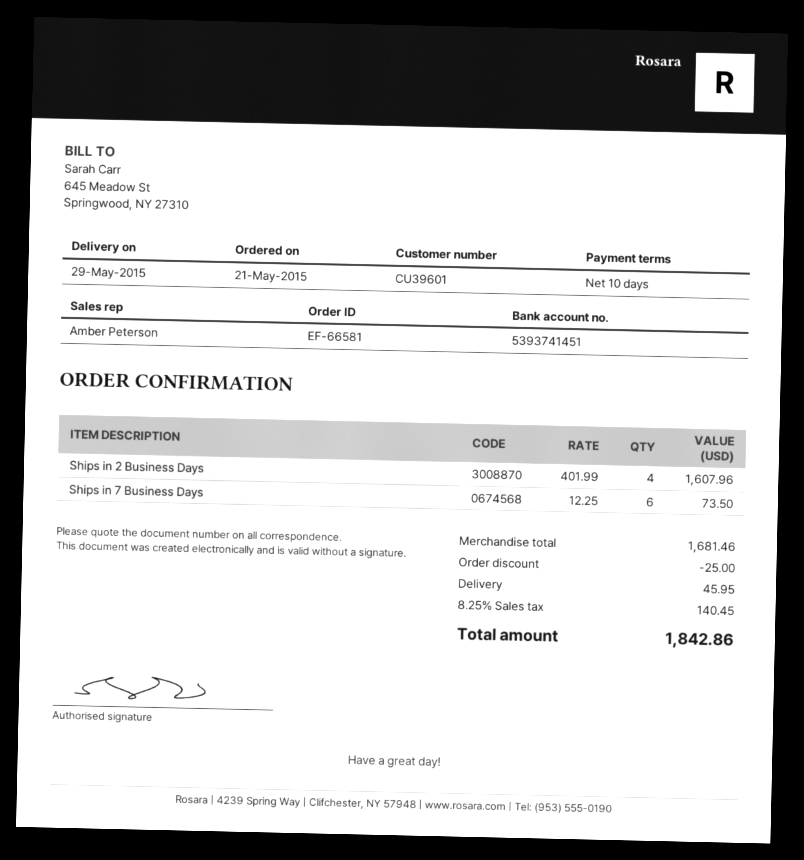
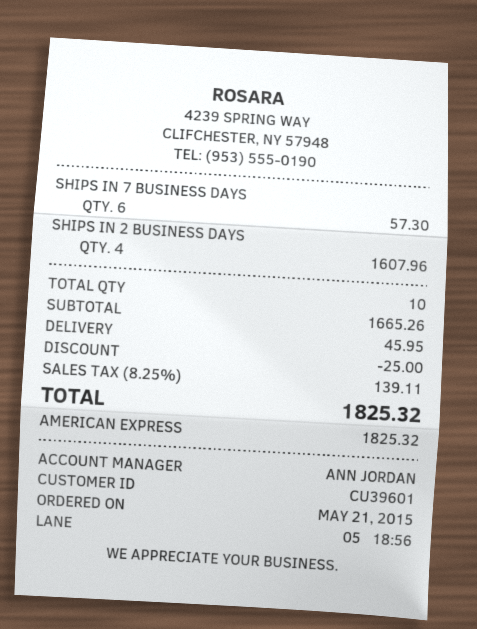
sales rep: Amber Peterson -> ANN JORDAN
Ships in 7 Business Days: 6 for 73.50 -> 6 for 57.30
subtotal: 1681.46 -> 1665.26
tax: 8.25% = 140.45 -> 8.25% = 139.11
total: 1842.86 -> 1825.32

